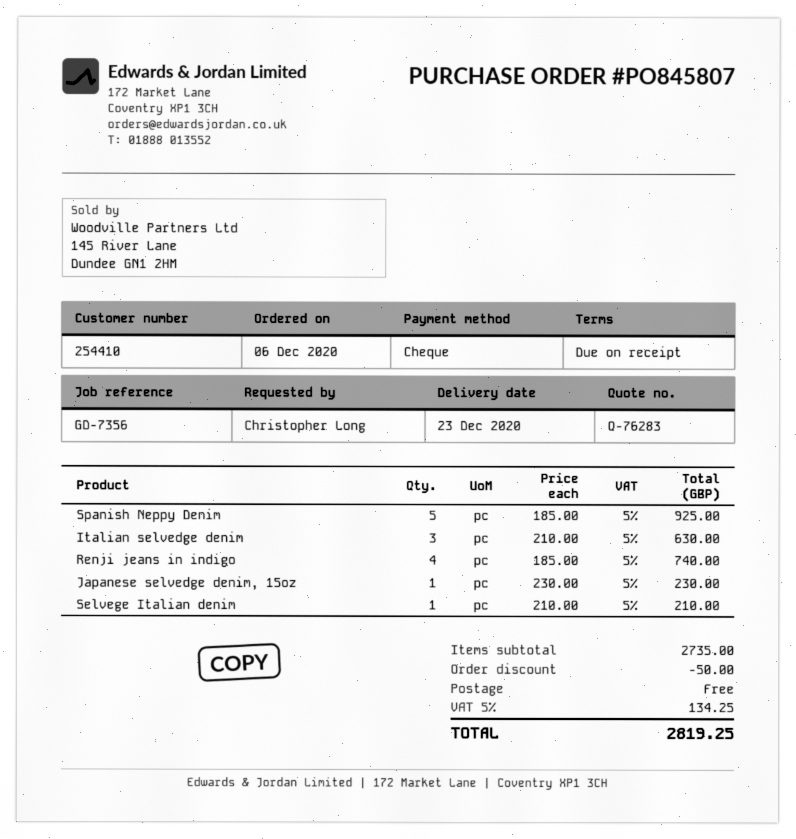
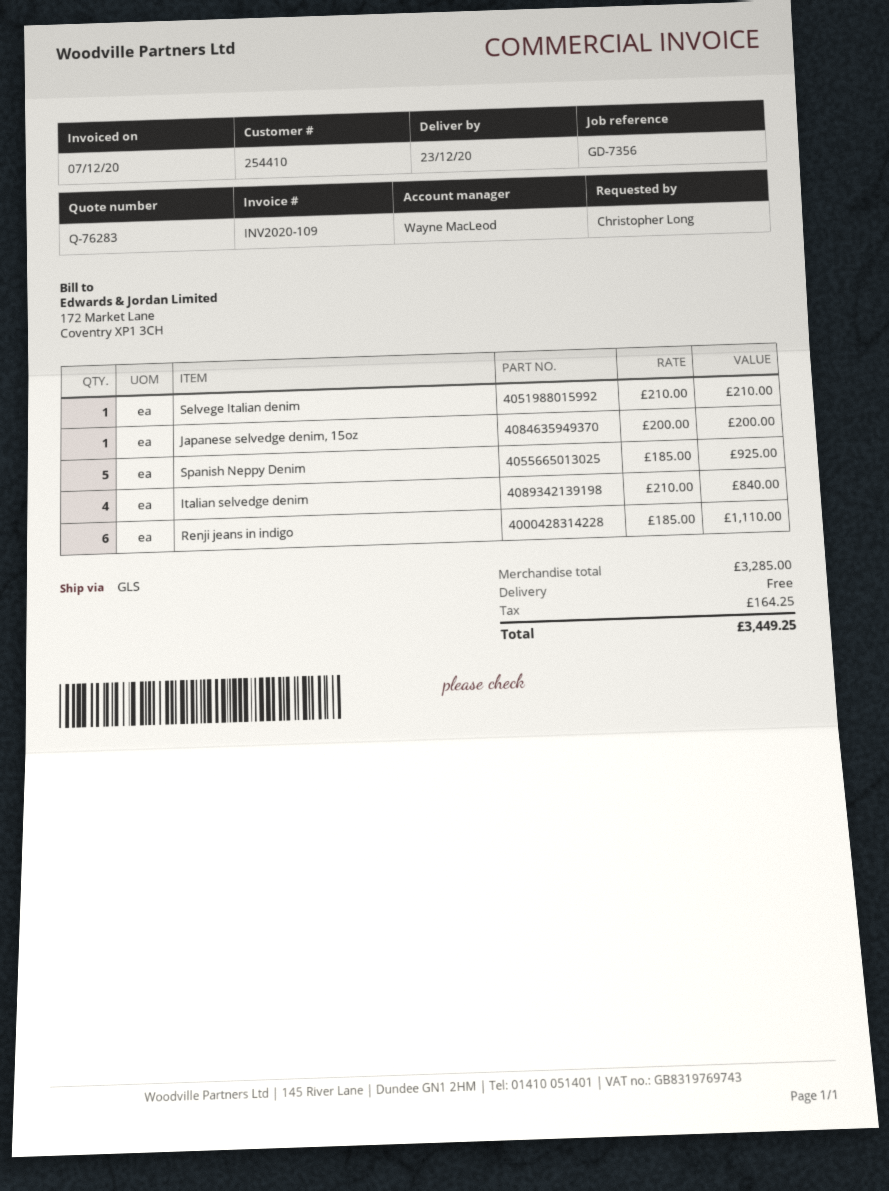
Italian selvedge denim: 3 x 210.00 = 630.00 -> 4 x 210.00 = 840.00
Renji jeans in indigo: 4 x 185.00 = 740.00 -> 6 x 185.00 = 1110.00
Japanese selvedge denim, 15oz: 1 x 230.00 = 230.00 -> 1 x 200.00 = 200.00
subtotal: 2735.00 -> 3285.00
discount: 50.00 -> none
tax: 134.25 -> 164.25
total: 2819.25 -> 3449.25

